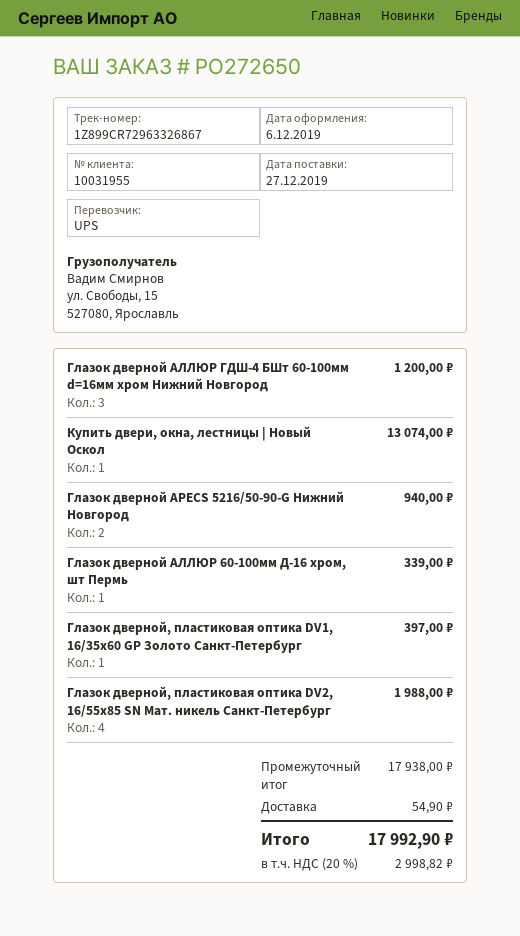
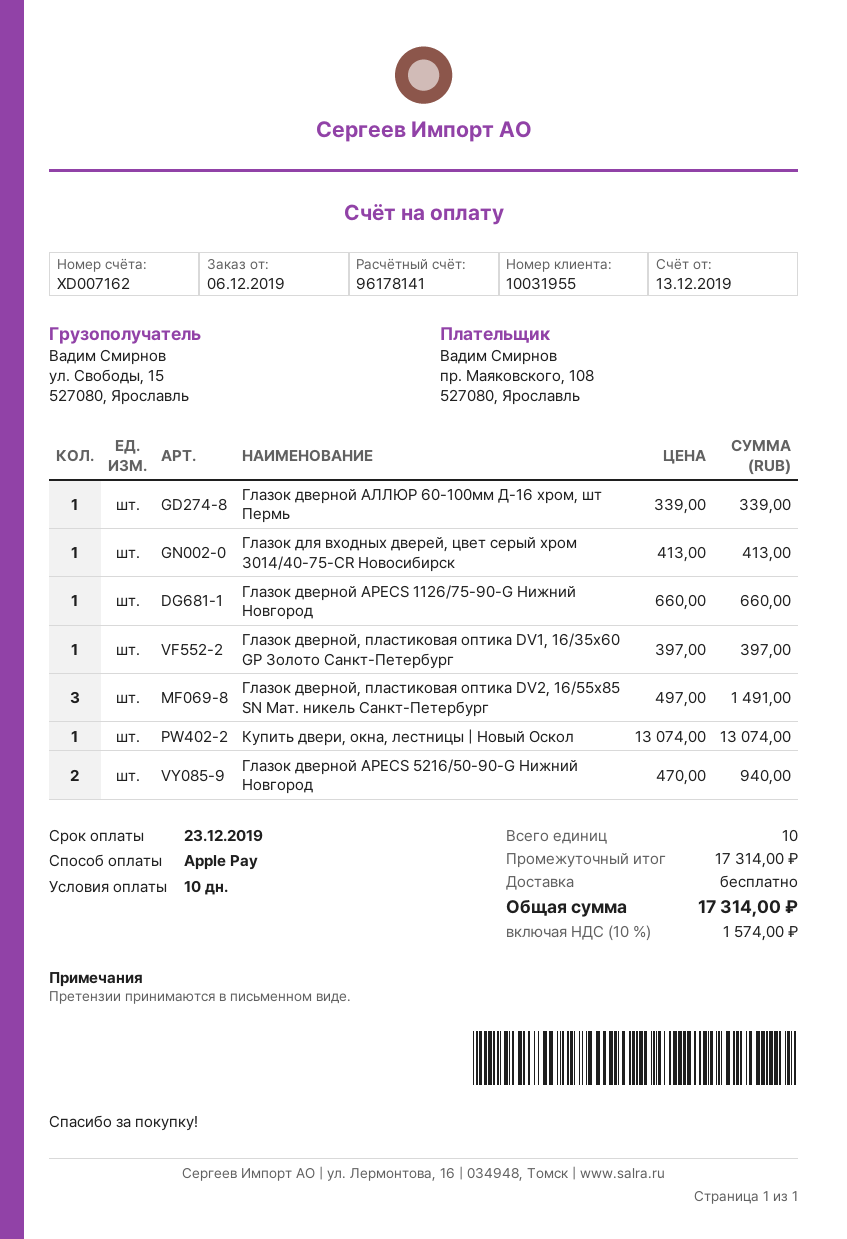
Глазок дверной АЛЛЮР ГДШ-4 БШт 60-100мм d=16мм хром Нижний Новгород: 3 for 1200.00 -> none
Глазок дверной, пластиковая оптика DV2, 16/55х85 SN Мат. никель Санкт-Петербург: 4 for 1988.00 -> 3 for 1491.00
Глазок для входных дверей, цвет серый хром 3014/40-75-CR Новосибирск: none -> 1 for 413.00
Глазок дверной APECS 1126/75-90-G Нижний Новгород: none -> 1 for 660.00
subtotal: 17938.00 -> 17314.00
shipping: 54.90 -> 0.00
tax: 20% = 2998.82 -> 10% = 1574.00
total: 17992.90 -> 17314.00

